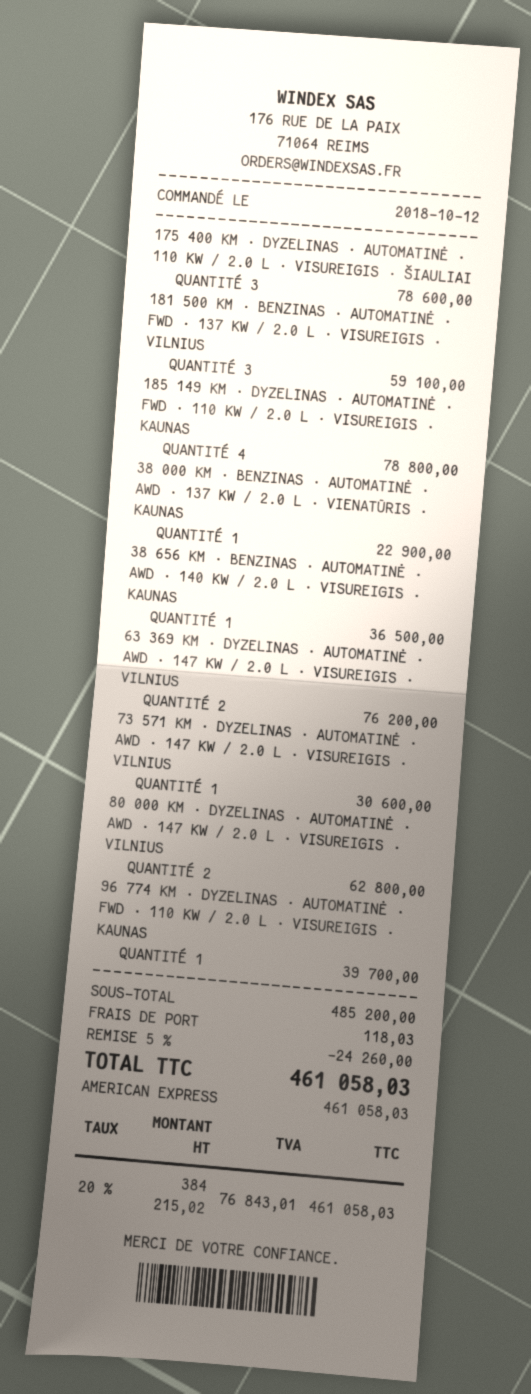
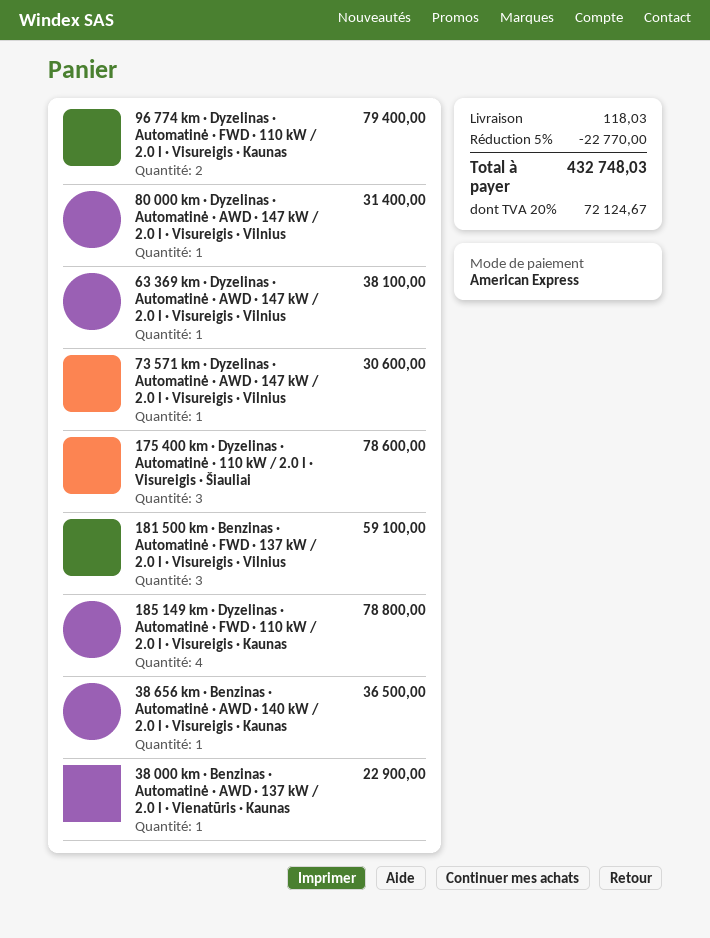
63 369 KM · DYZELINAS · AUTOMATINĖ · AWD · 147 KW / 2.0 L · VISUREIGIS · VILNIUS: 2 for 76200.00 -> 1 for 38100.00
80 000 KM · DYZELINAS · AUTOMATINĖ · AWD · 147 KW / 2.0 L · VISUREIGIS · VILNIUS: 2 for 62800.00 -> 1 for 31400.00
96 774 KM · DYZELINAS · AUTOMATINĖ · FWD · 110 KW / 2.0 L · VISUREIGIS · KAUNAS: 1 for 39700.00 -> 2 for 79400.00
discount: 5% = 24260.00 -> 5% = 22770.00
tax: 20% = 76843.01 -> 20% = 72124.67
total: 461058.03 -> 432748.03

